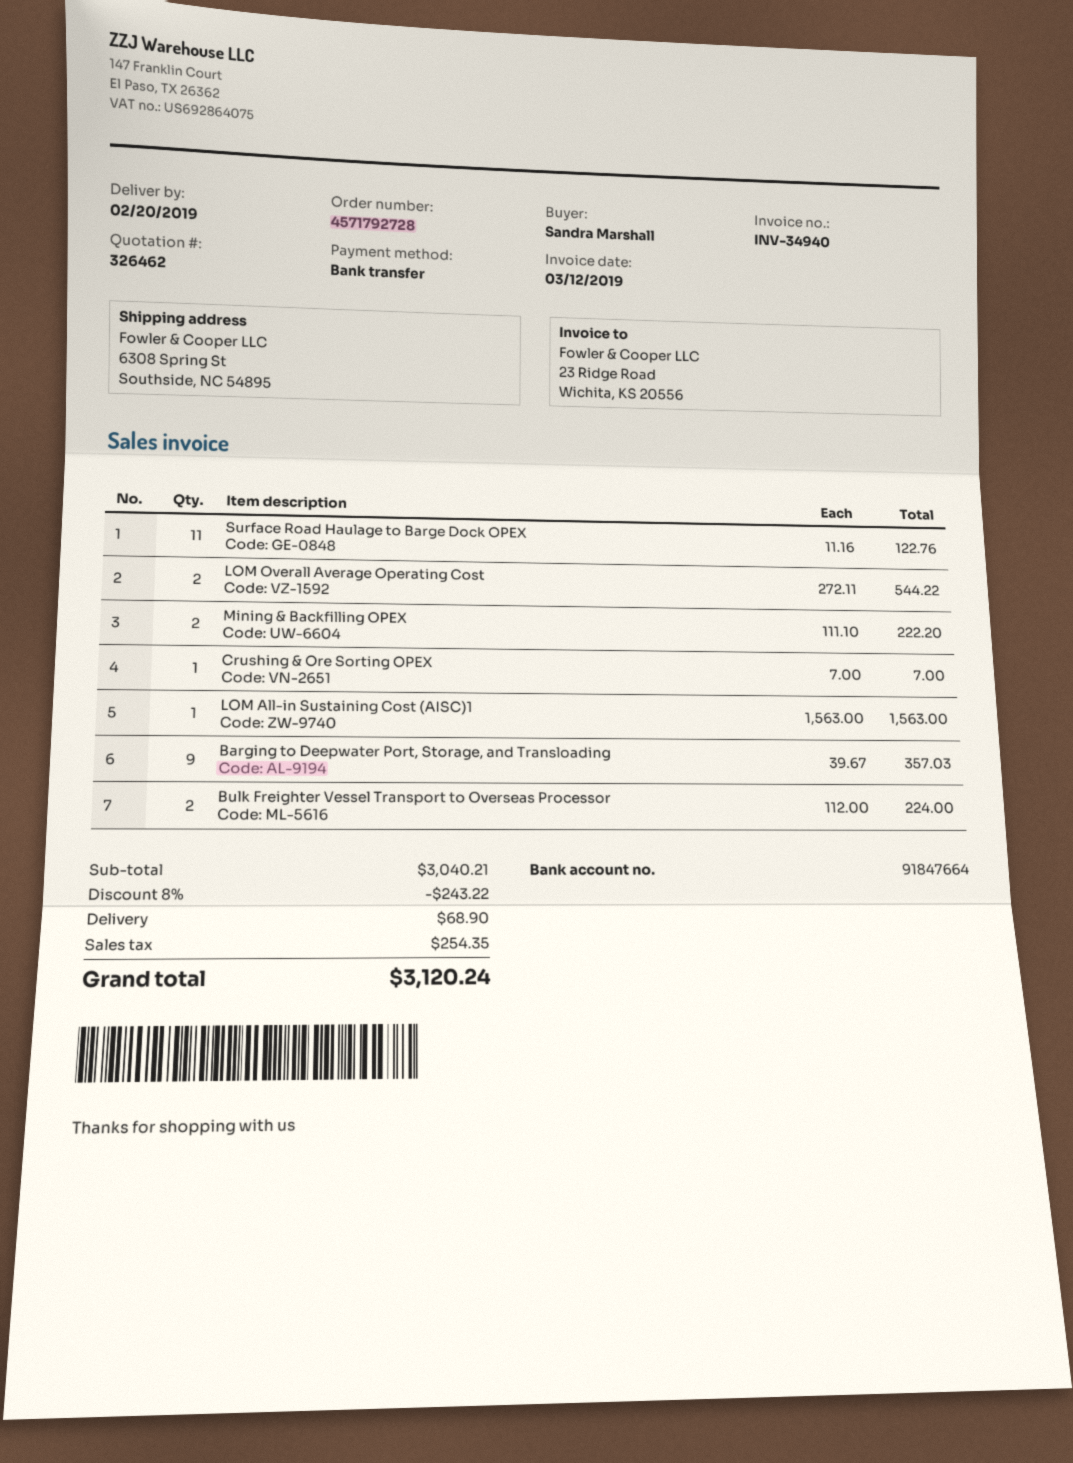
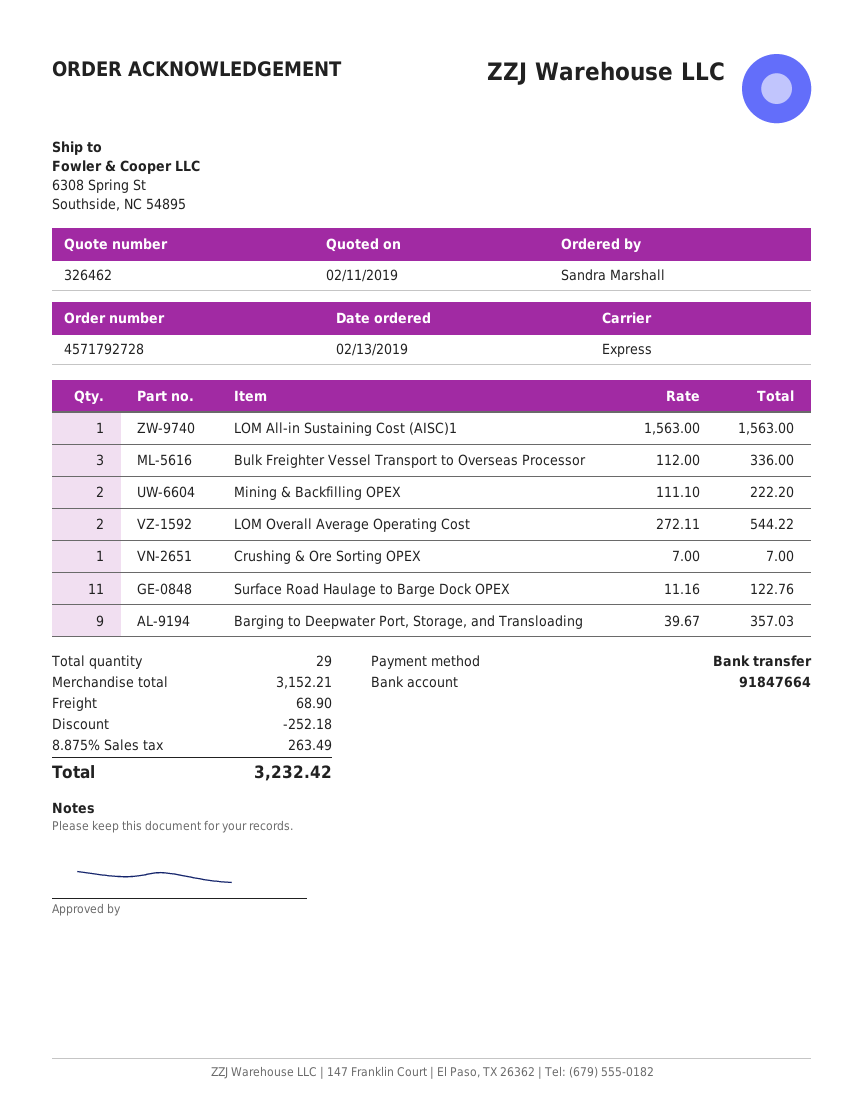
Bulk Freighter Vessel Transport to Overseas Processor: 2 x 112.00 = 224.00 -> 3 x 112.00 = 336.00
subtotal: 3040.21 -> 3152.21
discount: 243.22 -> 252.18
tax: 254.35 -> 263.49
total: 3120.24 -> 3232.42

